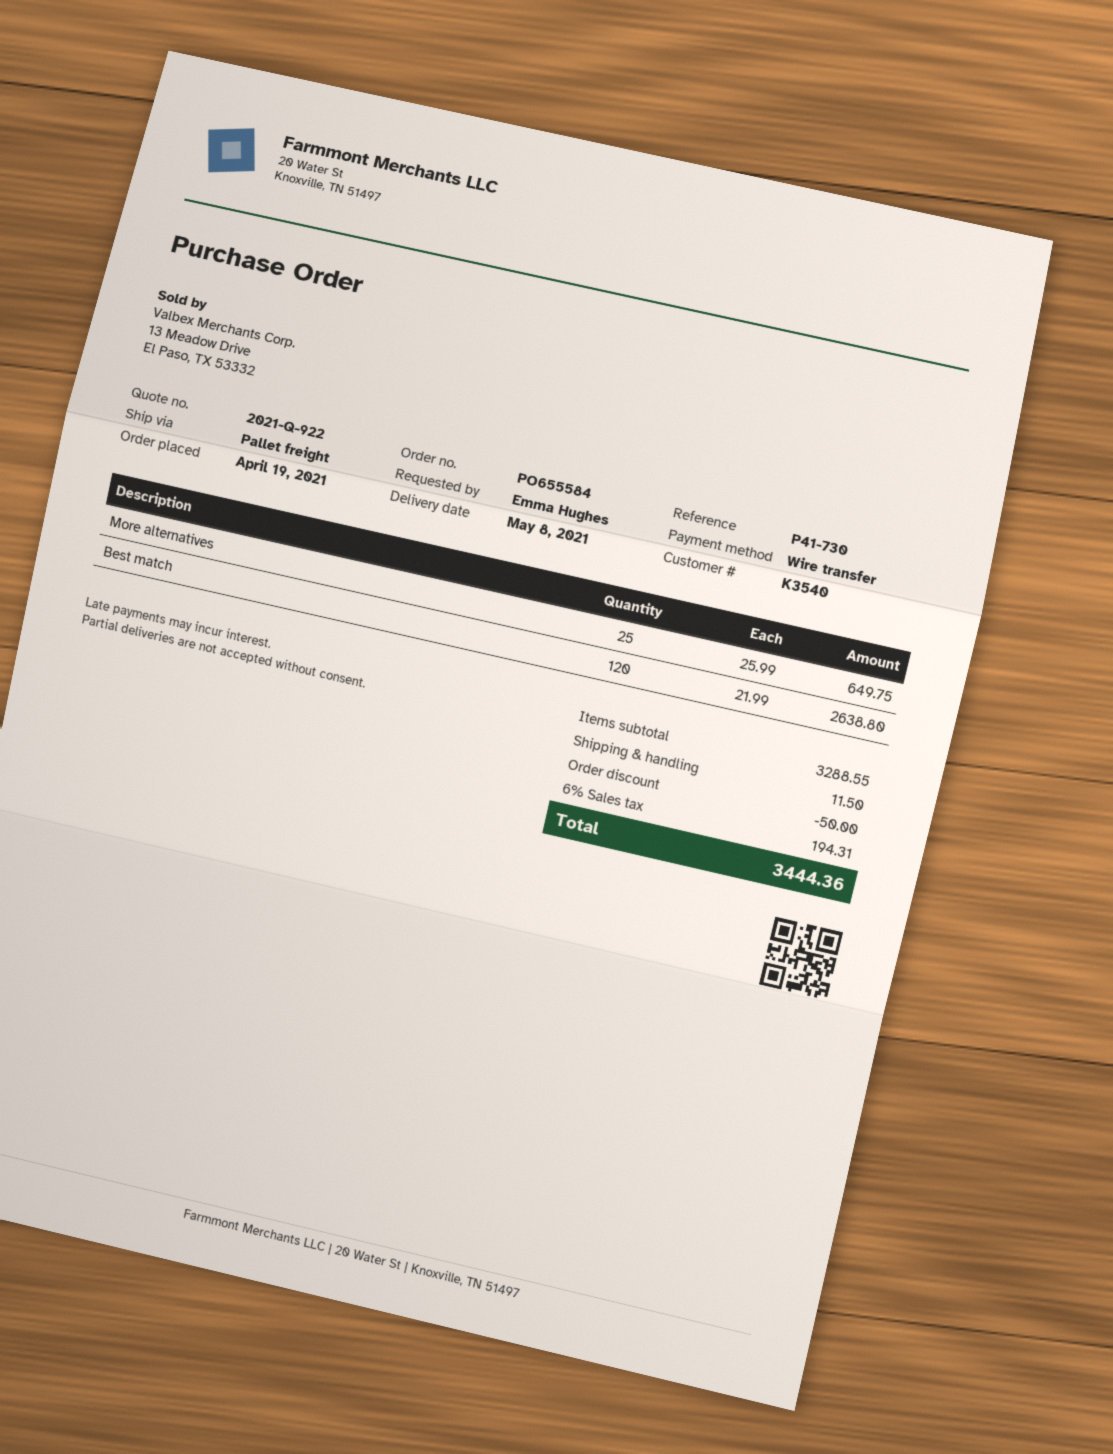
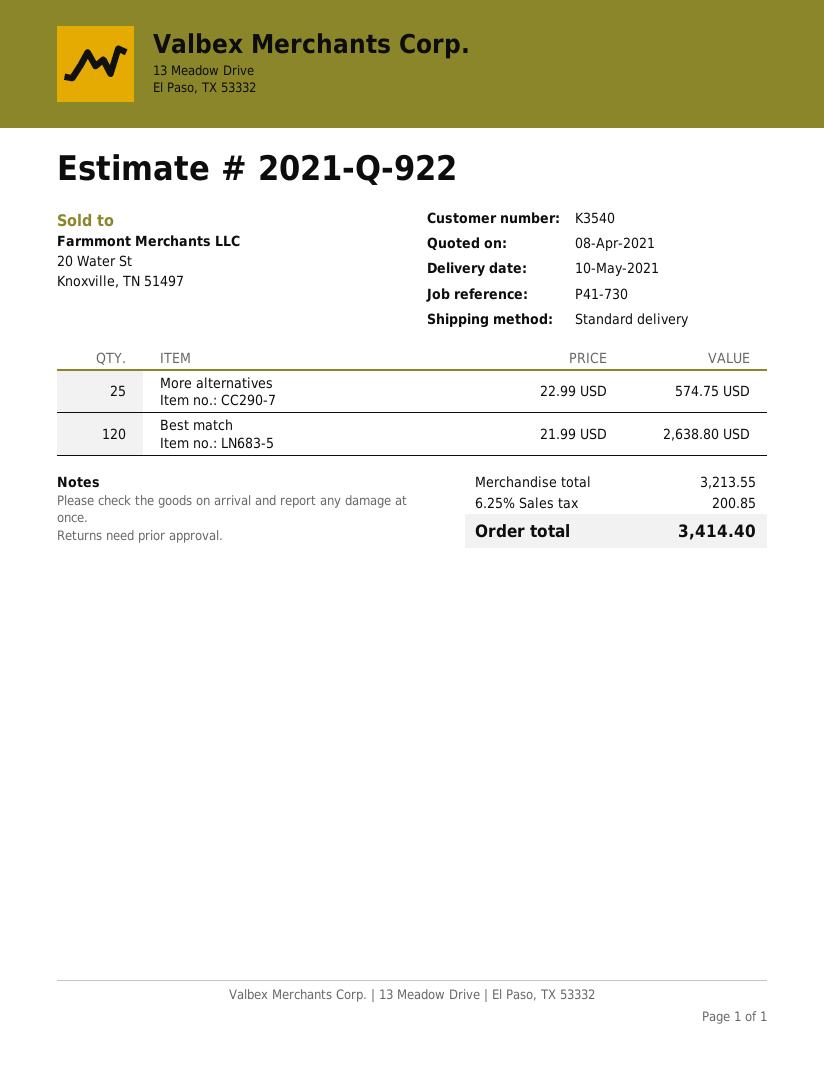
delivery date: 2021-05-08 -> 2021-05-10
shipping method: pallet freight -> standard
More alternatives: 25 x 25.99 = 649.75 -> 25 x 22.99 = 574.75
subtotal: 3288.55 -> 3213.55
discount: 50.00 -> none
shipping: 11.50 -> none
tax: 6% = 194.31 -> 6.25% = 200.85
total: 3444.36 -> 3414.40

